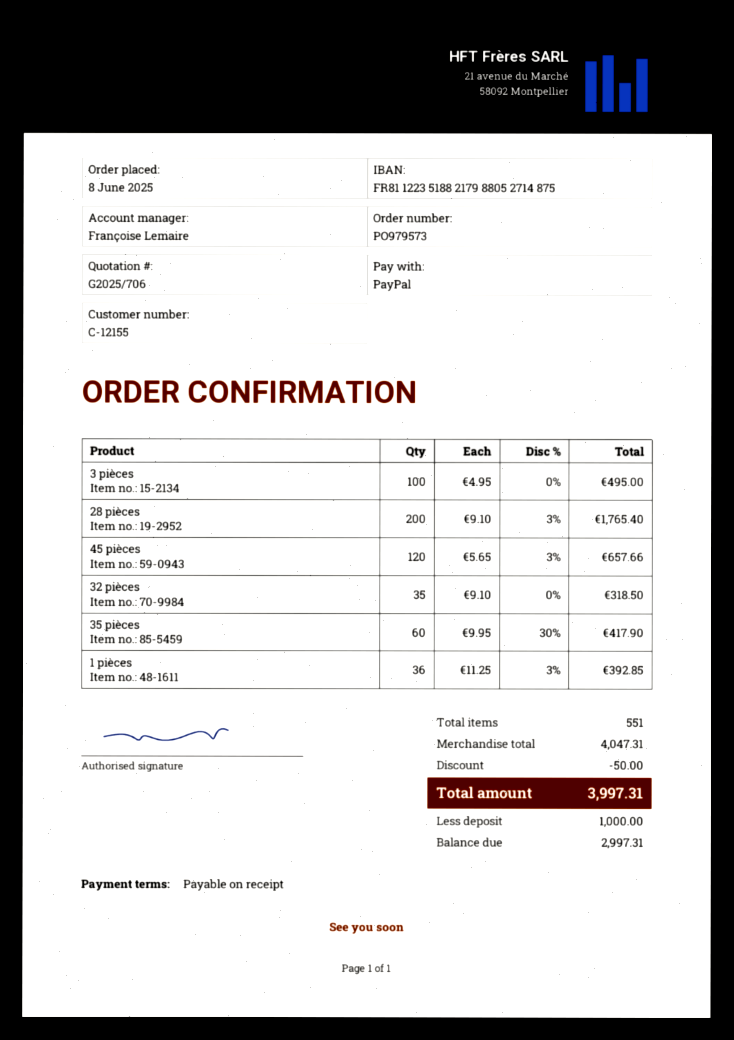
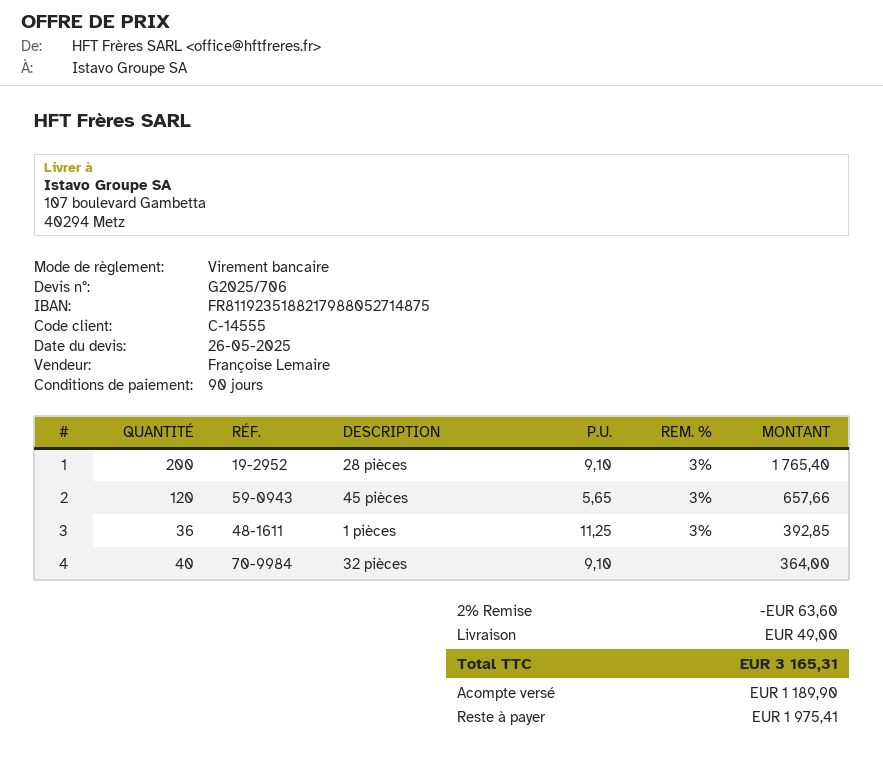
payment terms: on receipt -> 90 days
customer number: C-12155 -> C-14555
payment method: PayPal -> bank transfer
bank account: FR8112235188217988052714875 -> FR8119235188217988052714875
3 pièces: 100 x 4.95 = 495.00 -> none
32 pièces: 35 x 9.10 = 318.50 -> 40 x 9.10 = 364.00
35 pièces: 60 x 9.95 - 30% = 417.90 -> none
discount: 50.00 -> 63.60
shipping: none -> 49.00
total: 3997.31 -> 3165.31
deposit: 1000.00 -> 1189.90
balance: 2997.31 -> 1975.41

